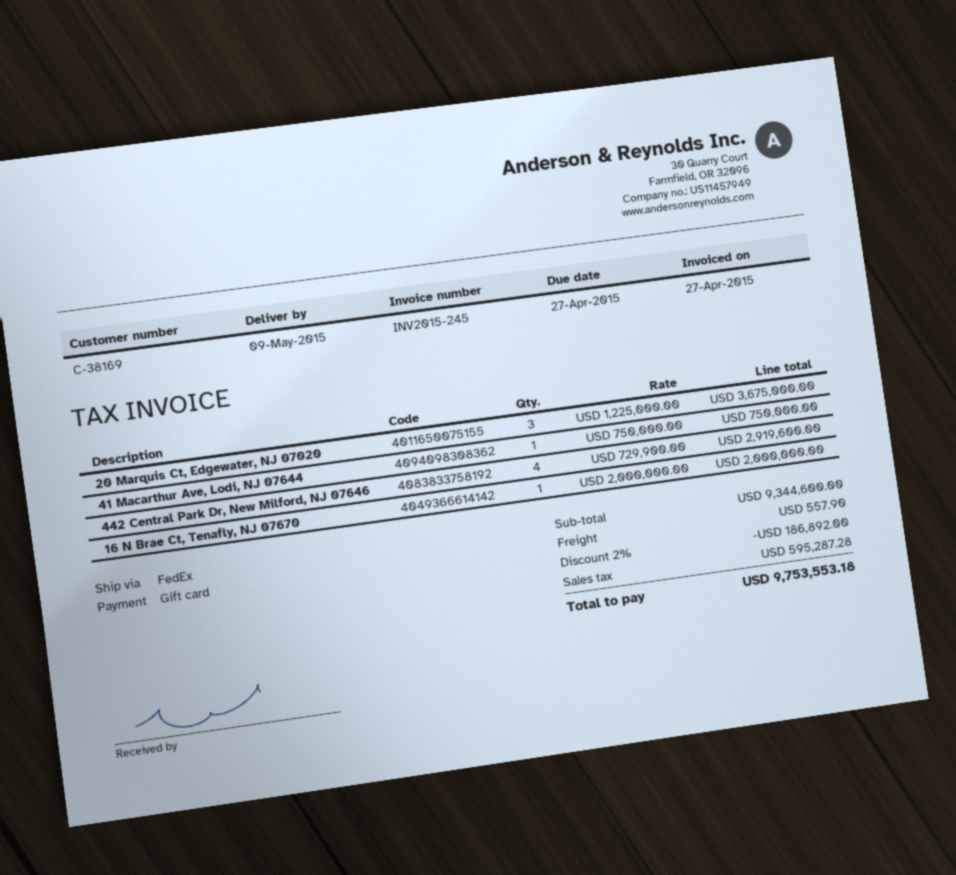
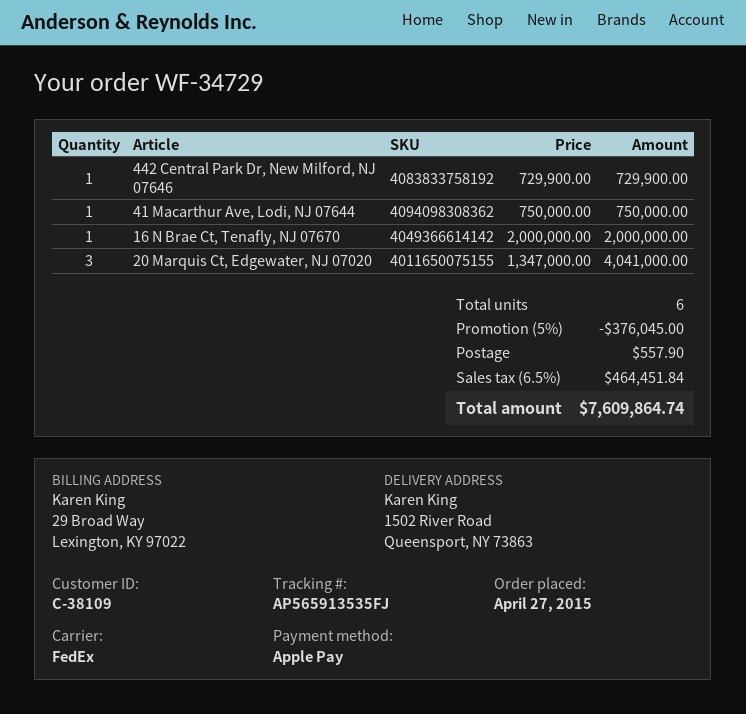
customer number: C-38169 -> C-38109
payment method: gift card -> Apple Pay
20 Marquis Ct, Edgewater, NJ 07020: 3 x 1225000.00 = 3675000.00 -> 3 x 1347000.00 = 4041000.00
442 Central Park Dr, New Milford, NJ 07646: 4 x 729900.00 = 2919600.00 -> 1 x 729900.00 = 729900.00
discount: 2% = 186892.00 -> 5% = 376045.00
tax: 595287.28 -> 464451.84
total: 9753553.18 -> 7609864.74

